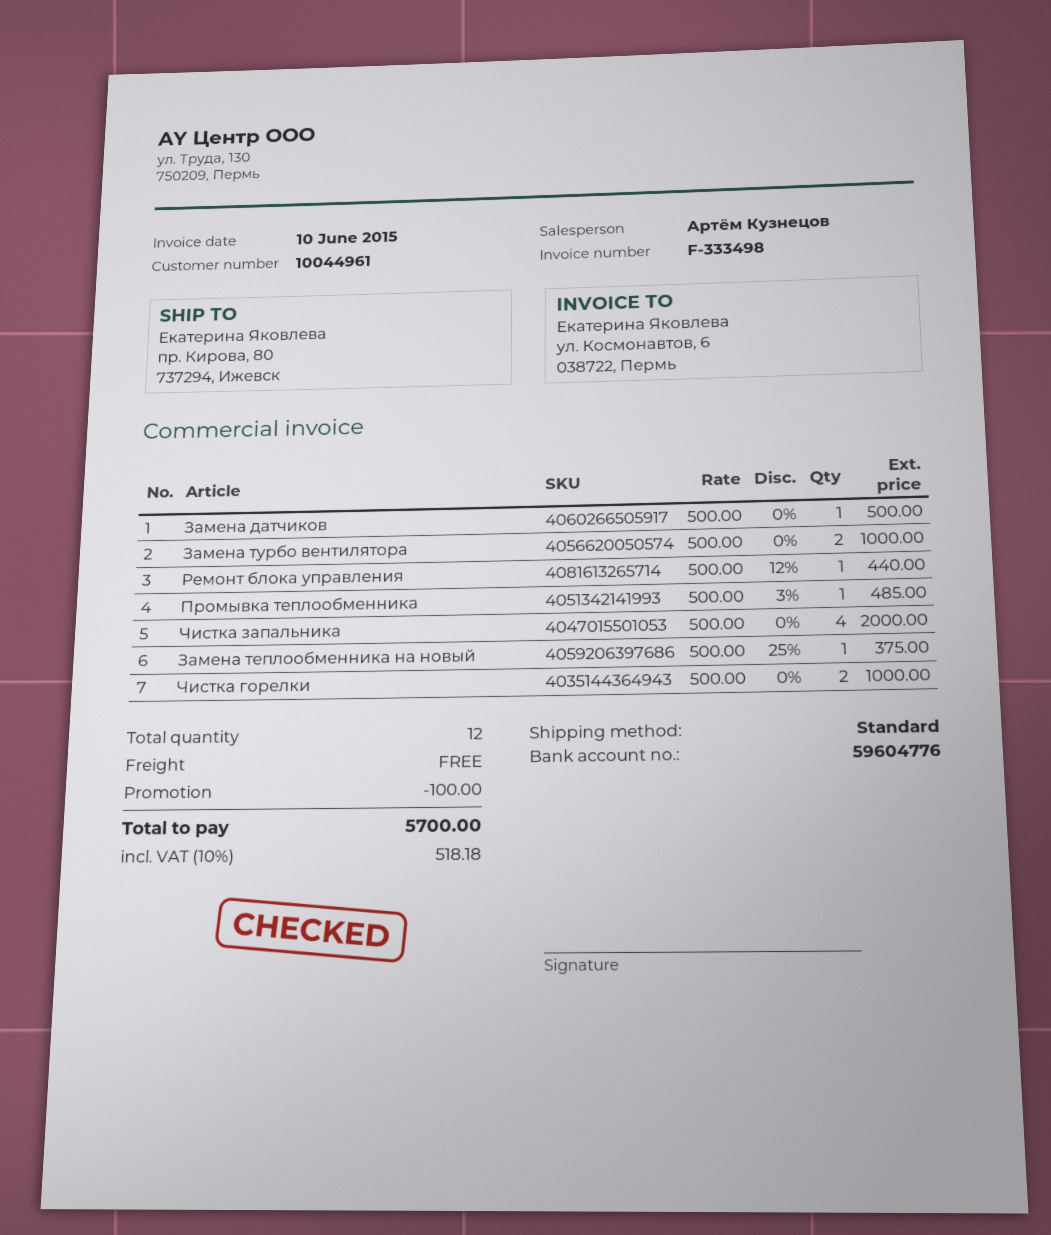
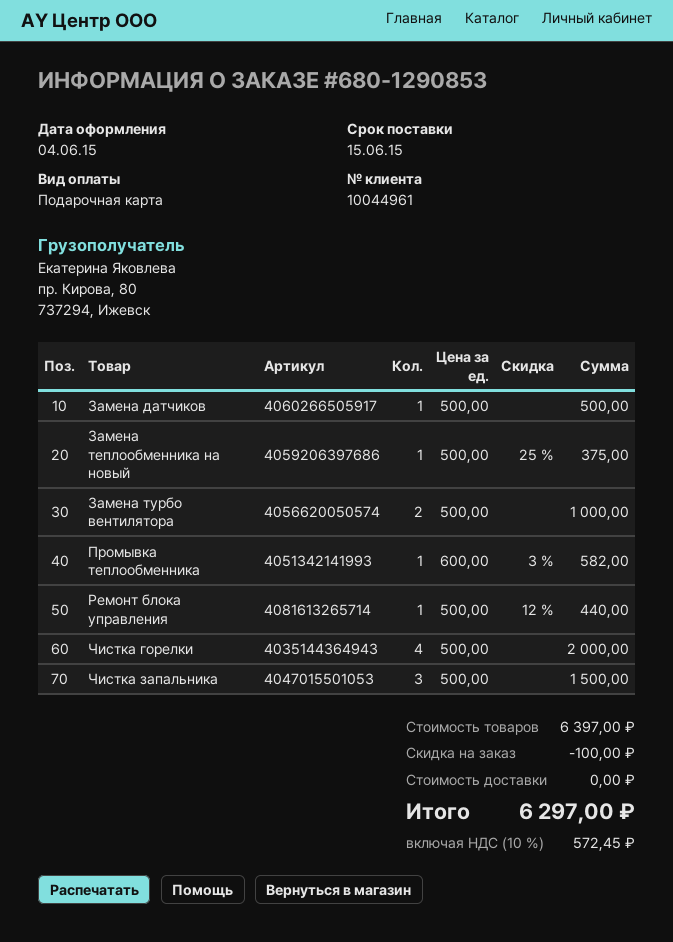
Промывка теплообменника: 1 x 500.00 - 3% = 485.00 -> 1 x 600.00 - 3% = 582.00
Чистка запальника: 4 x 500.00 = 2000.00 -> 3 x 500.00 = 1500.00
Чистка горелки: 2 x 500.00 = 1000.00 -> 4 x 500.00 = 2000.00
tax: 10% = 518.18 -> 10% = 572.45
total: 5700.00 -> 6297.00

